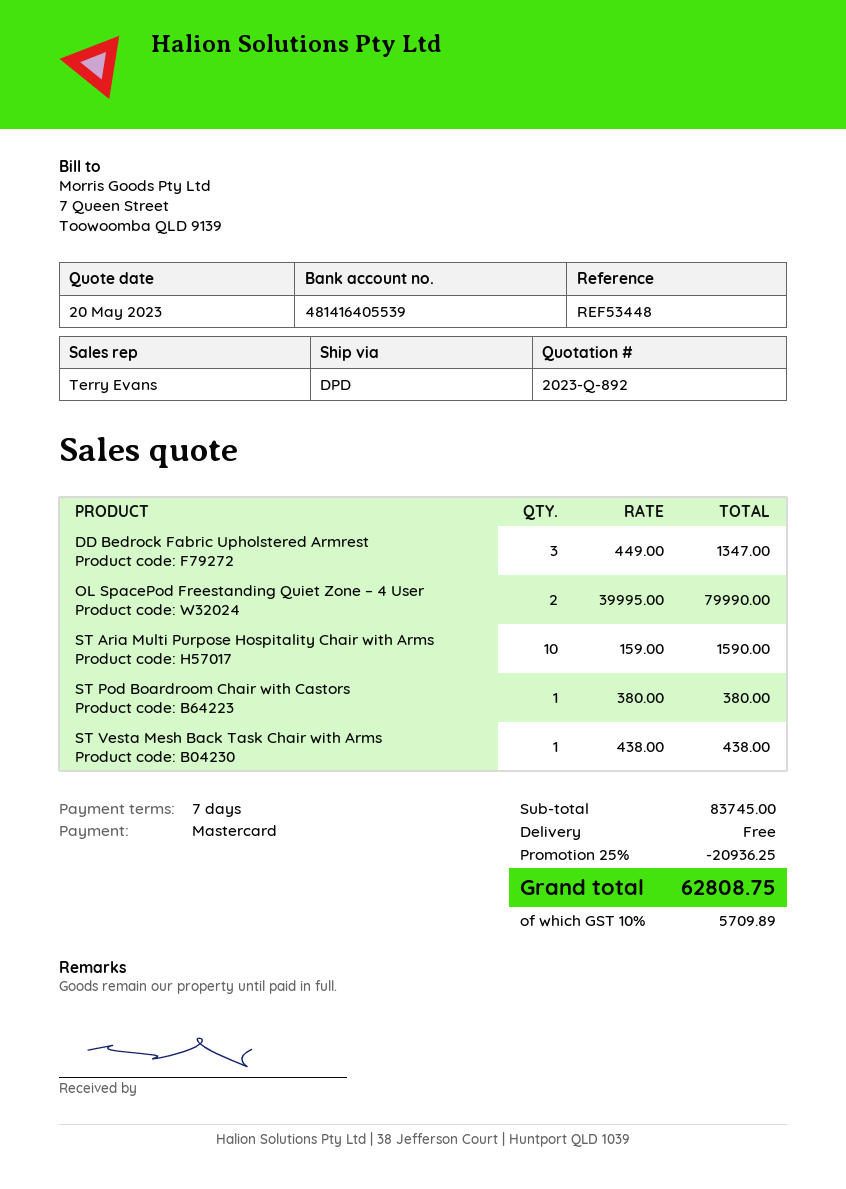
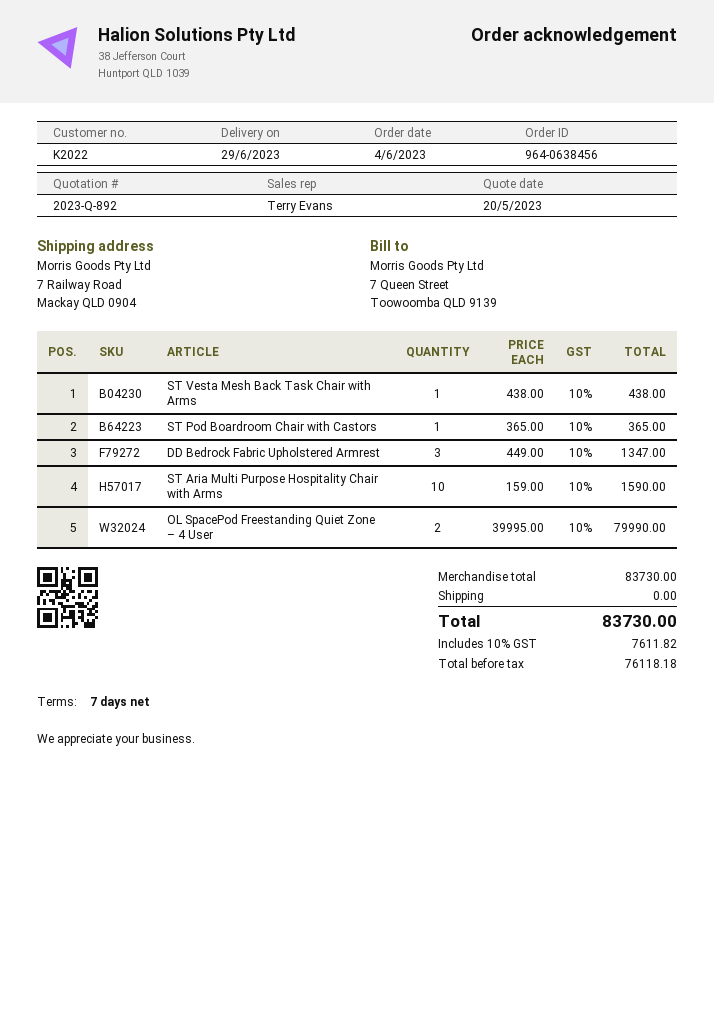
ST Pod Boardroom Chair with Castors: 1 x 380.00 = 380.00 -> 1 x 365.00 = 365.00
subtotal: 83745.00 -> 83730.00
discount: 25% = 20936.25 -> none
tax: 10% = 5709.89 -> 10% = 7611.82
total: 62808.75 -> 83730.00

